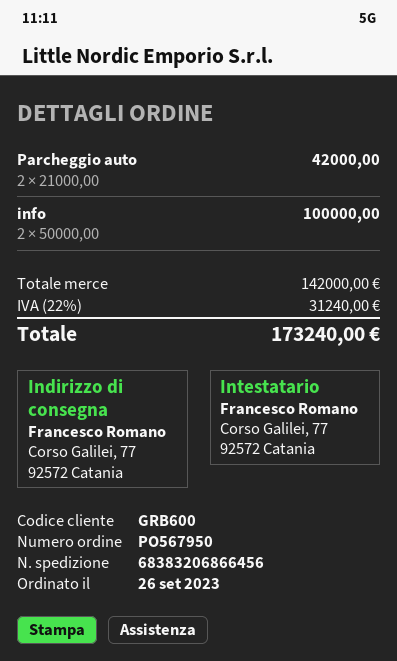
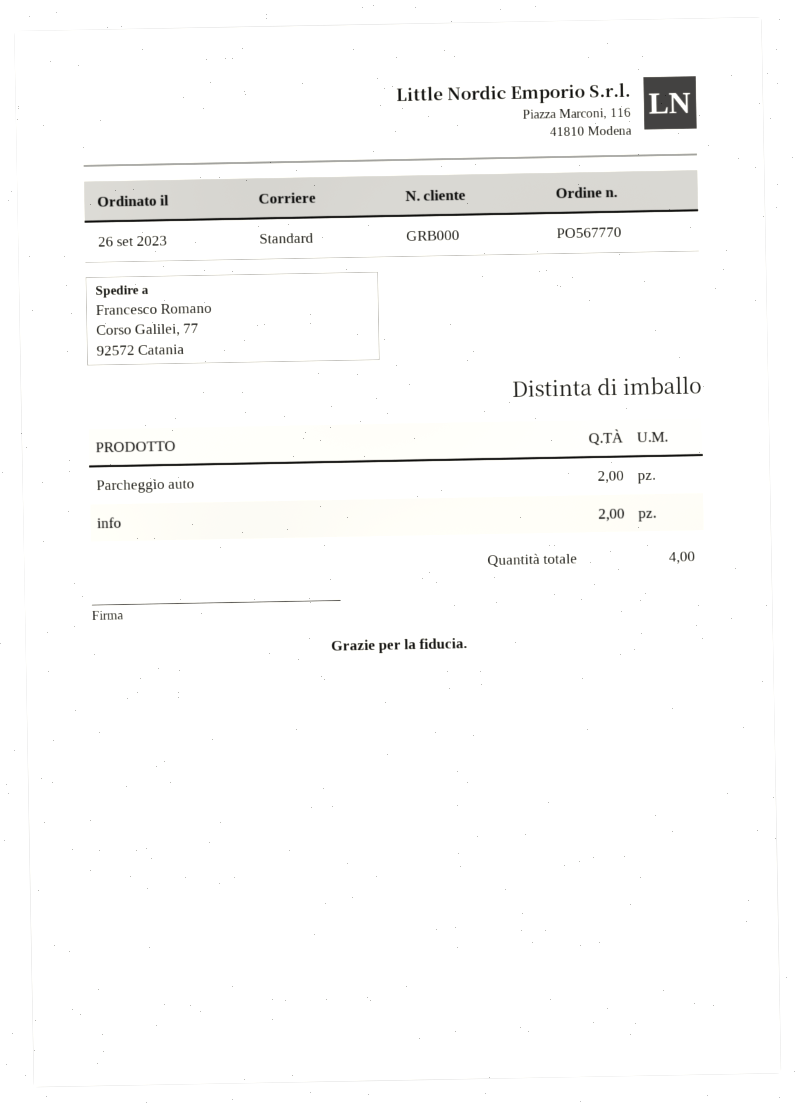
order number: PO567950 -> PO567770
customer number: GRB600 -> GRB000

